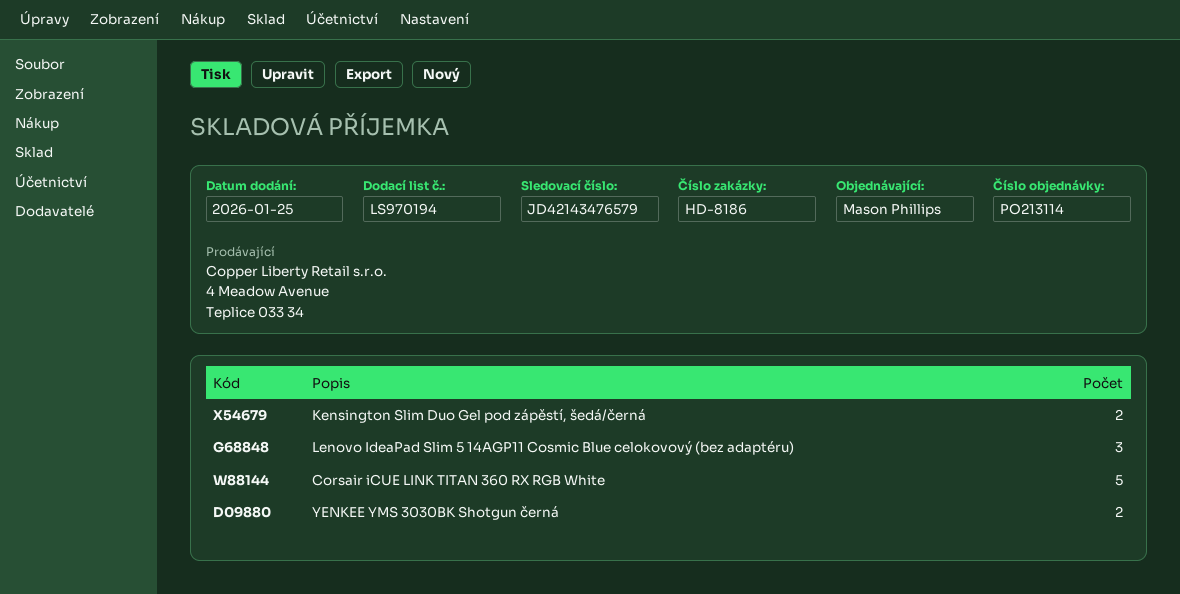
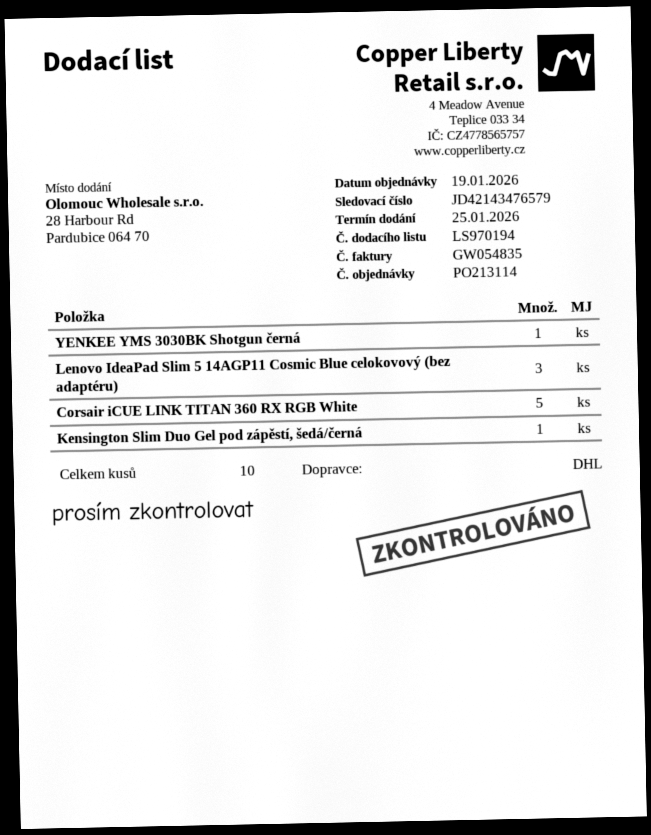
Kensington Slim Duo Gel pod zápěstí, šedá/černá: 2 -> 1
YENKEE YMS 3030BK Shotgun černá: 2 -> 1

